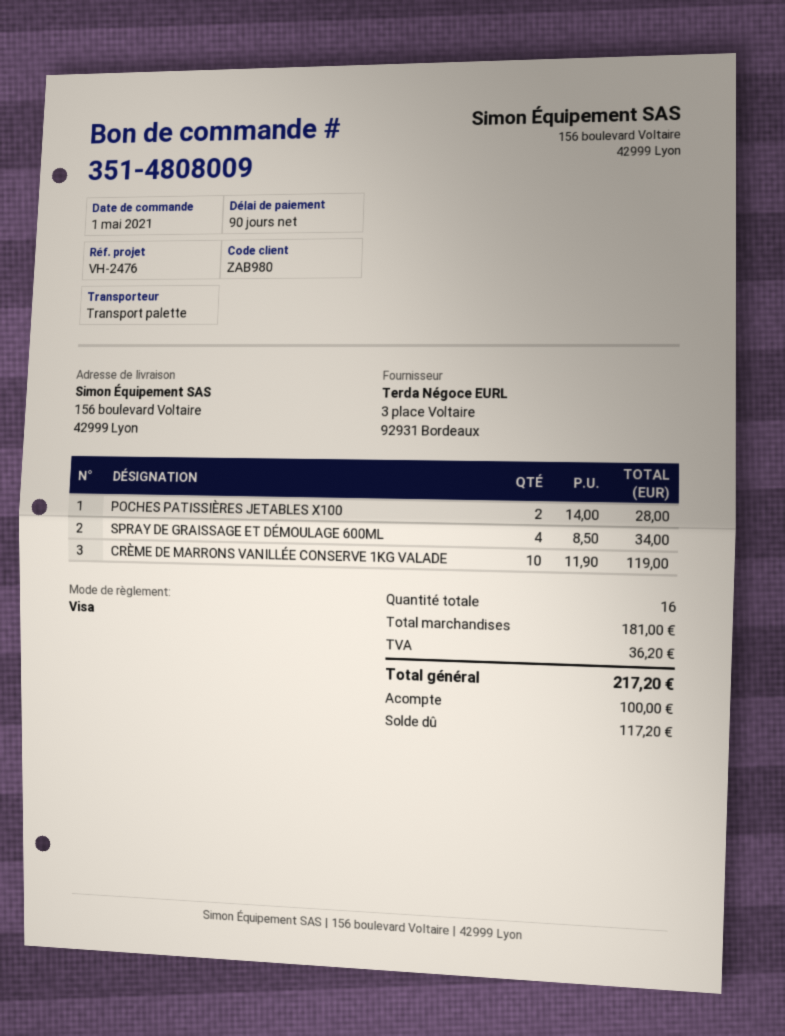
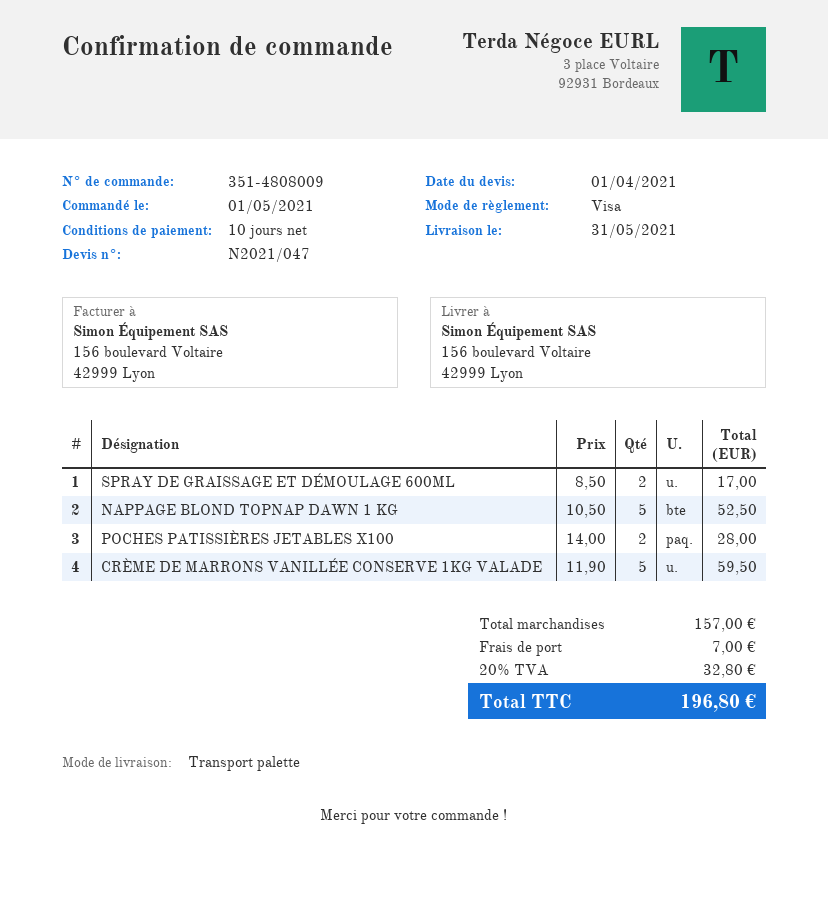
payment terms: 90 days -> 10 days
SPRAY DE GRAISSAGE ET DÉMOULAGE 600ML: 4 x 8.50 = 34.00 -> 2 x 8.50 = 17.00
CRÈME DE MARRONS VANILLÉE CONSERVE 1KG VALADE: 10 x 11.90 = 119.00 -> 5 x 11.90 = 59.50
NAPPAGE BLOND TOPNAP DAWN 1 KG: none -> 5 x 10.50 = 52.50
subtotal: 181.00 -> 157.00
shipping: none -> 7.00
tax: 36.20 -> 32.80
total: 217.20 -> 196.80

